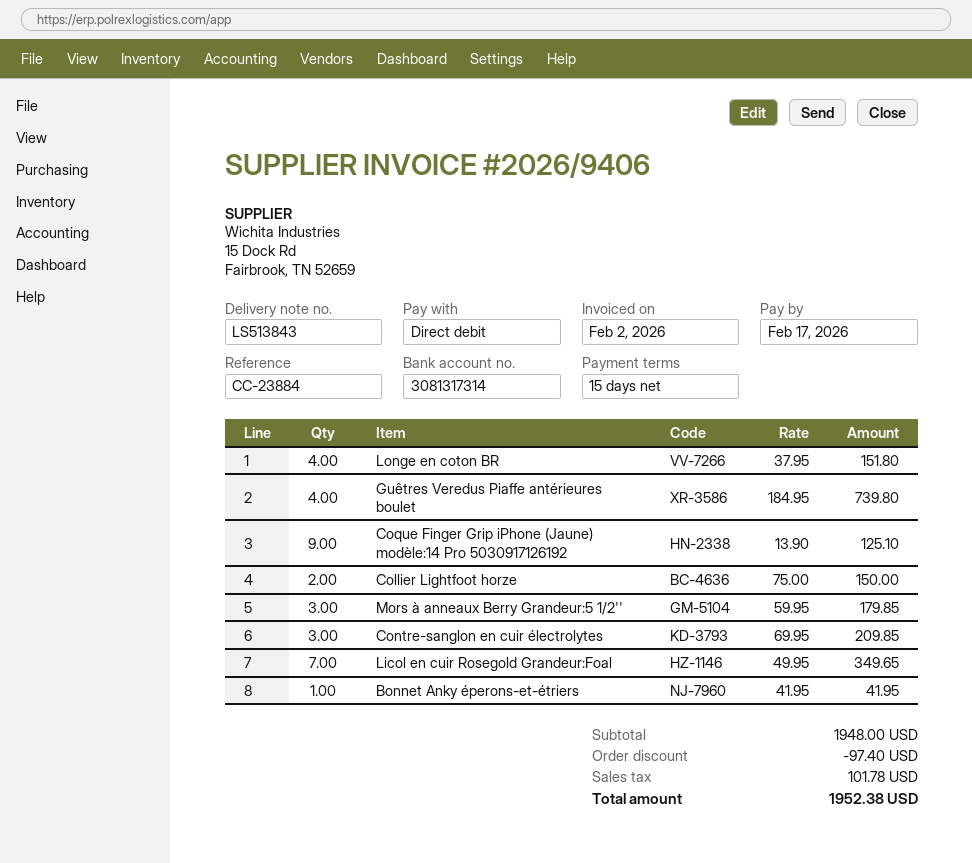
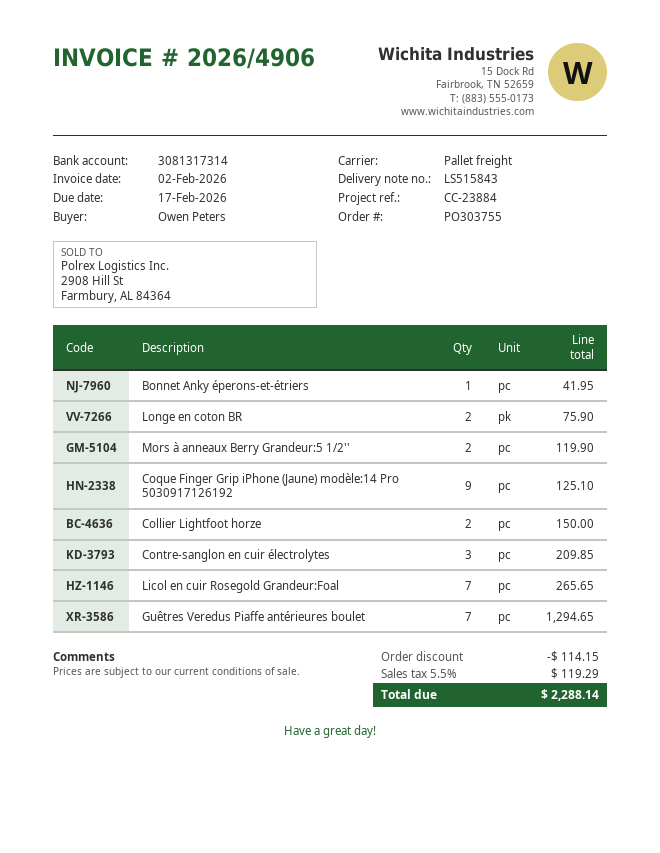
delivery note number: LS513843 -> LS515843
invoice number: 2026/9406 -> 2026/4906
Longe en coton BR: 4 for 151.80 -> 2 for 75.90
Guêtres Veredus Piaffe antérieures boulet: 4 for 739.80 -> 7 for 1294.65
Mors à anneaux Berry Grandeur:5 1/2'': 3 for 179.85 -> 2 for 119.90
Licol en cuir Rosegold Grandeur:Foal: 7 for 349.65 -> 7 for 265.65
discount: 97.40 -> 114.15
tax: 101.78 -> 119.29
total: 1952.38 -> 2288.14

